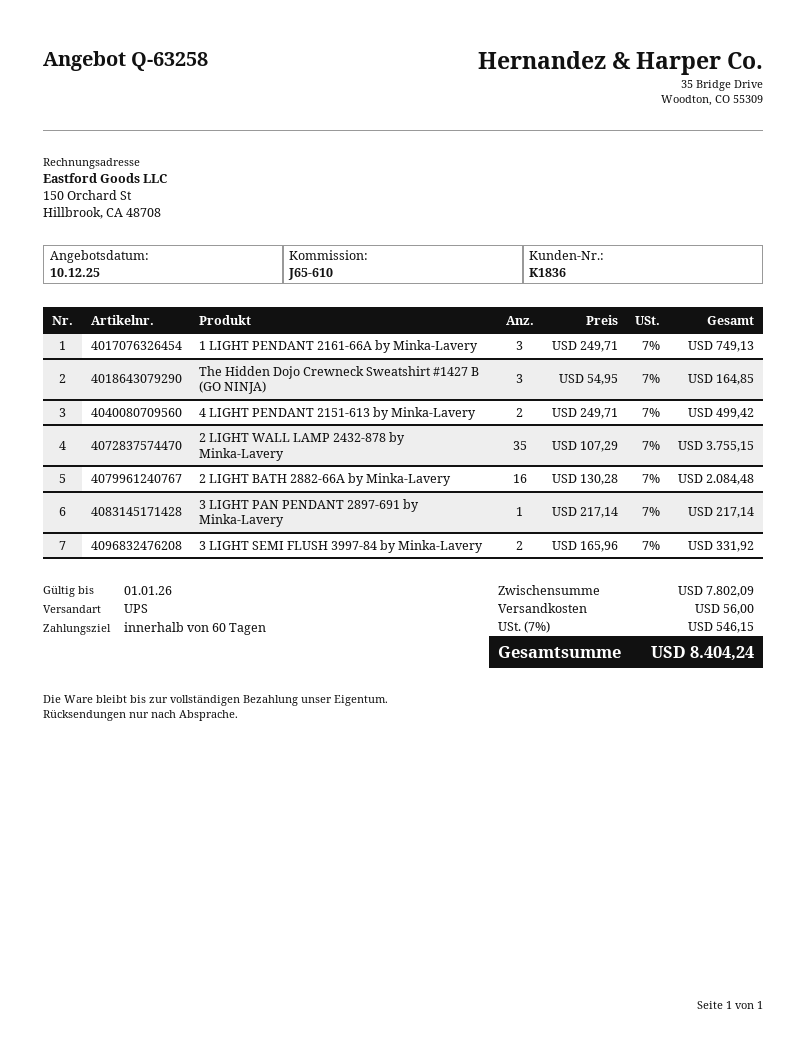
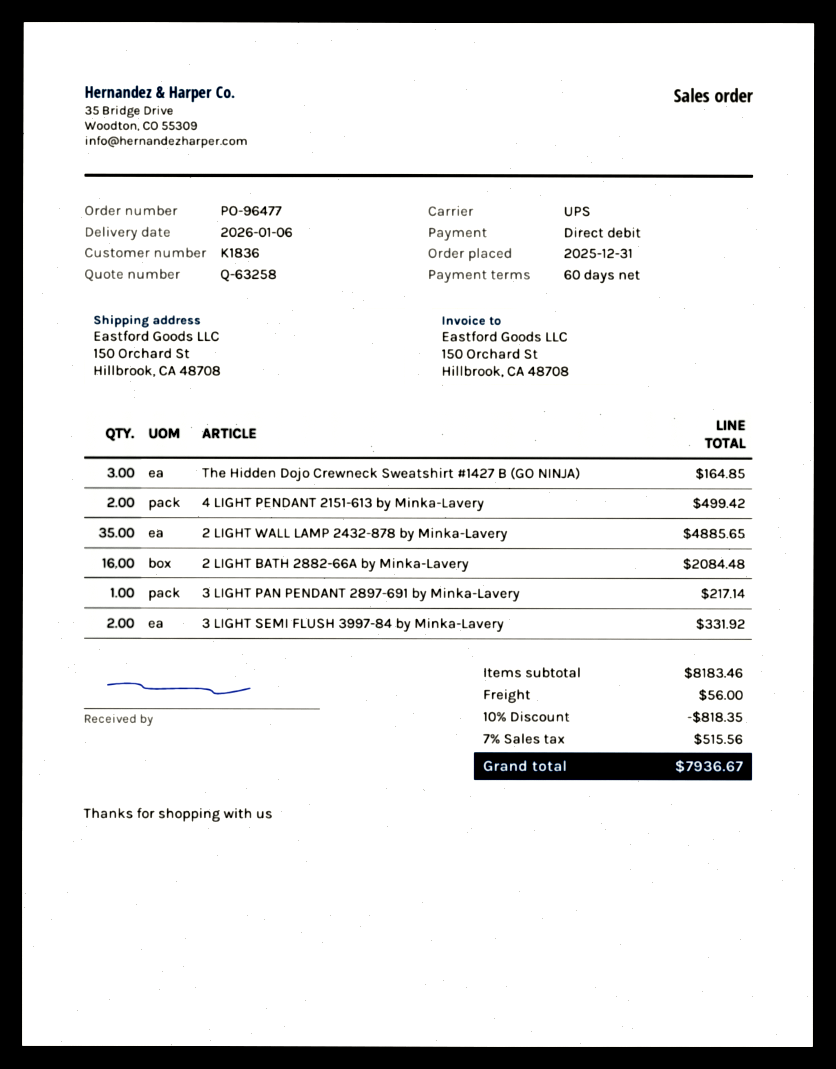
1 LIGHT PENDANT 2161-66A by Minka-Lavery: 3 for 749.13 -> none
2 LIGHT WALL LAMP 2432-878 by Minka-Lavery: 35 for 3755.15 -> 35 for 4885.65
subtotal: 7802.09 -> 8183.46
discount: none -> 10% = 818.35
tax: 7% = 546.15 -> 7% = 515.56
total: 8404.24 -> 7936.67

